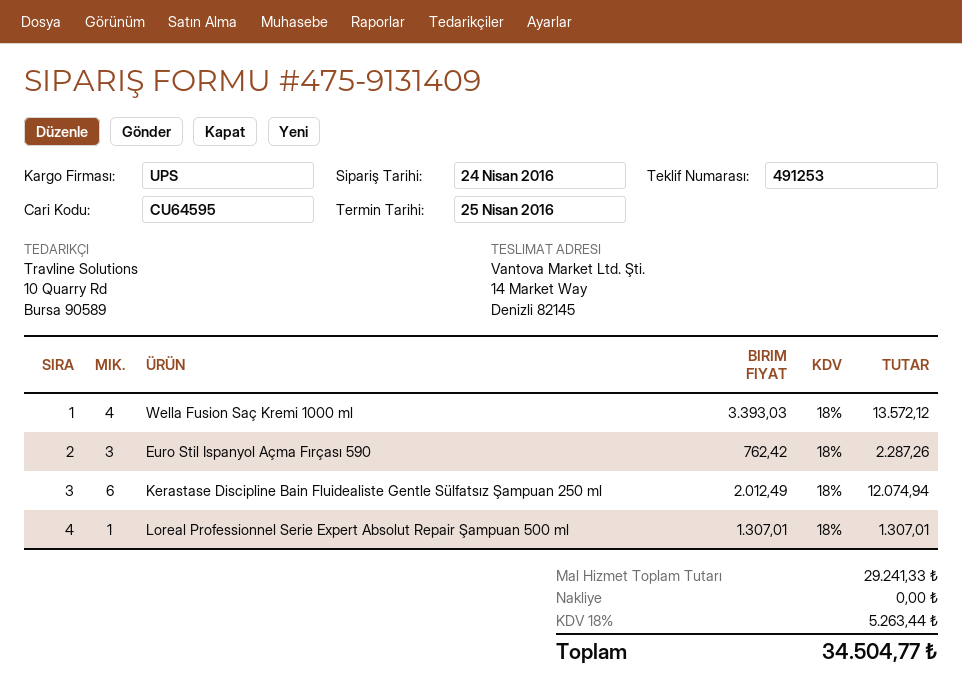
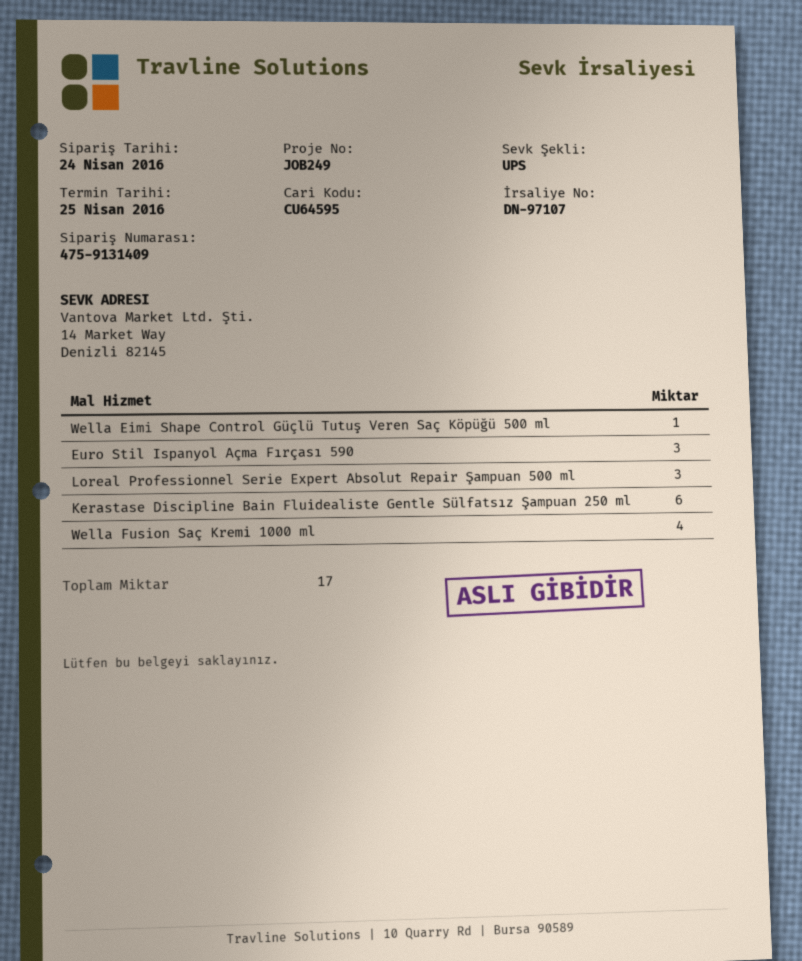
Loreal Professionnel Serie Expert Absolut Repair Şampuan 500 ml: 1 -> 3
Wella Eimi Shape Control Güçlü Tutuş Veren Saç Köpüğü 500 ml: none -> 1

